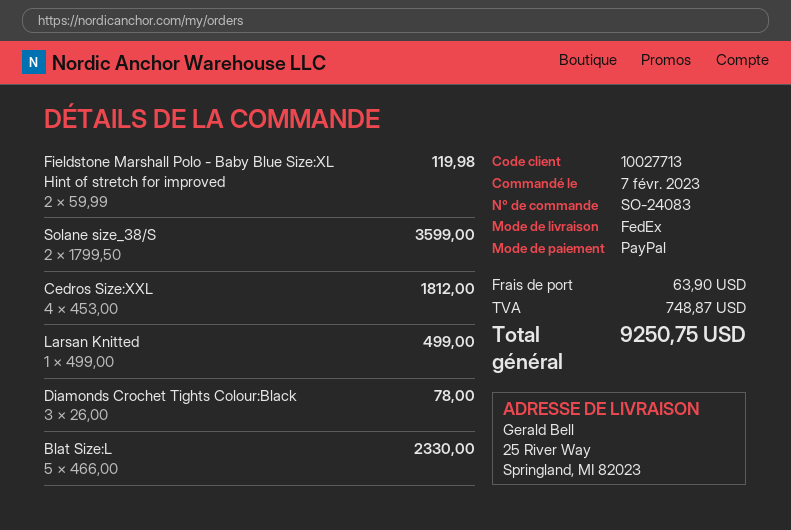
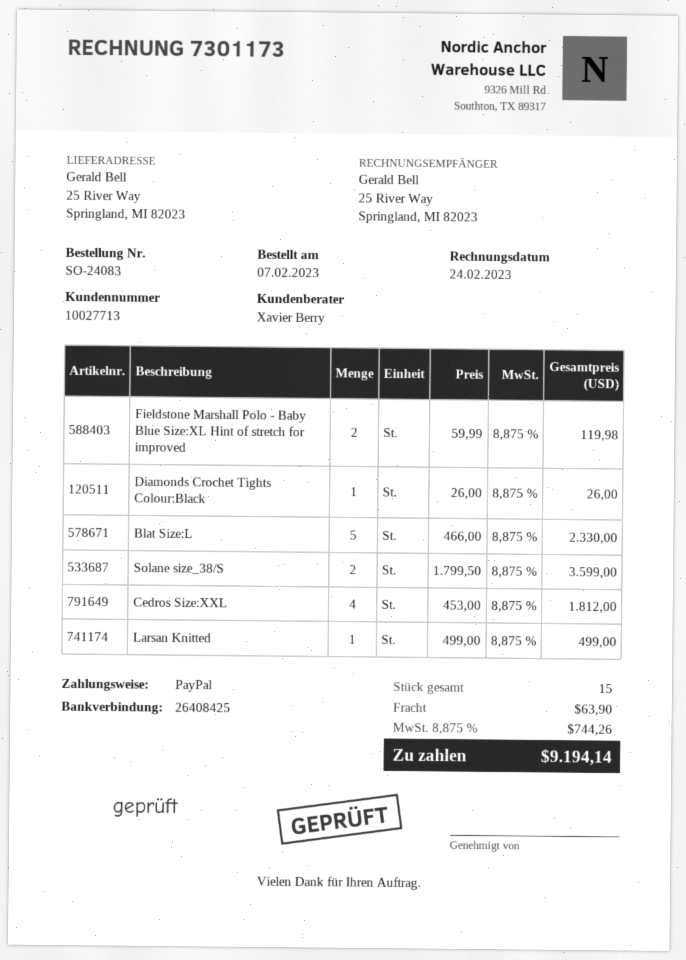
Diamonds Crochet Tights Colour:Black: 3 x 26.00 = 78.00 -> 1 x 26.00 = 26.00
tax: 748.87 -> 744.26
total: 9250.75 -> 9194.14

